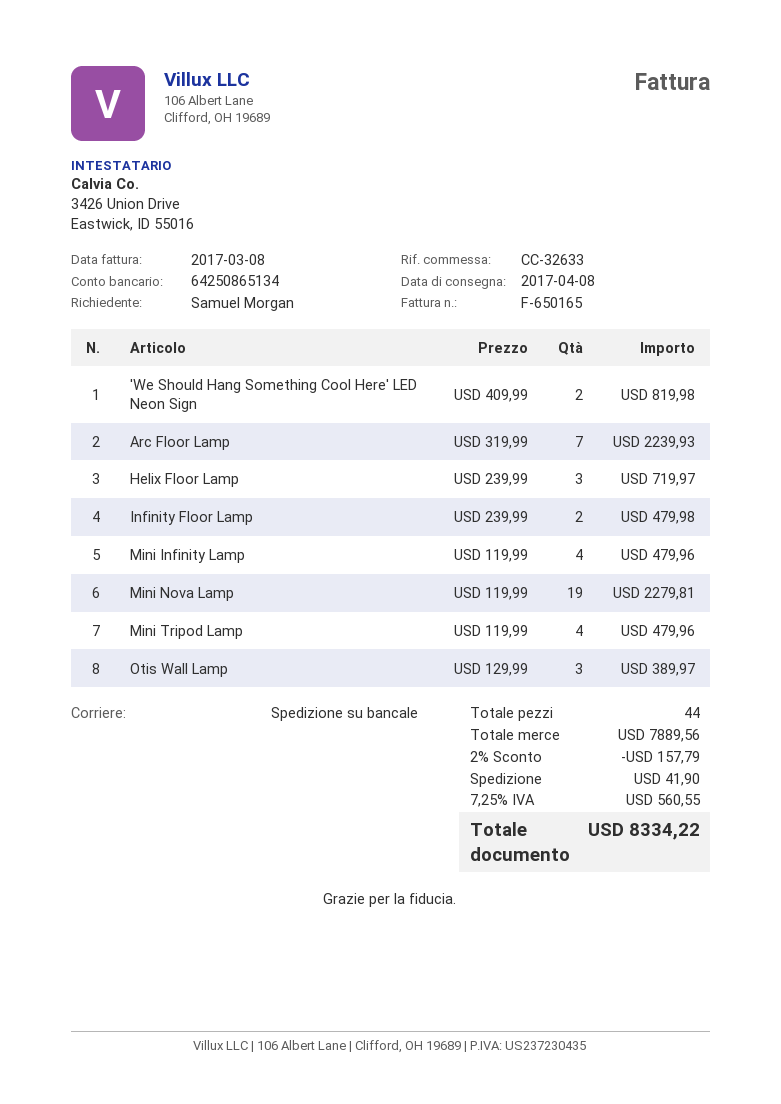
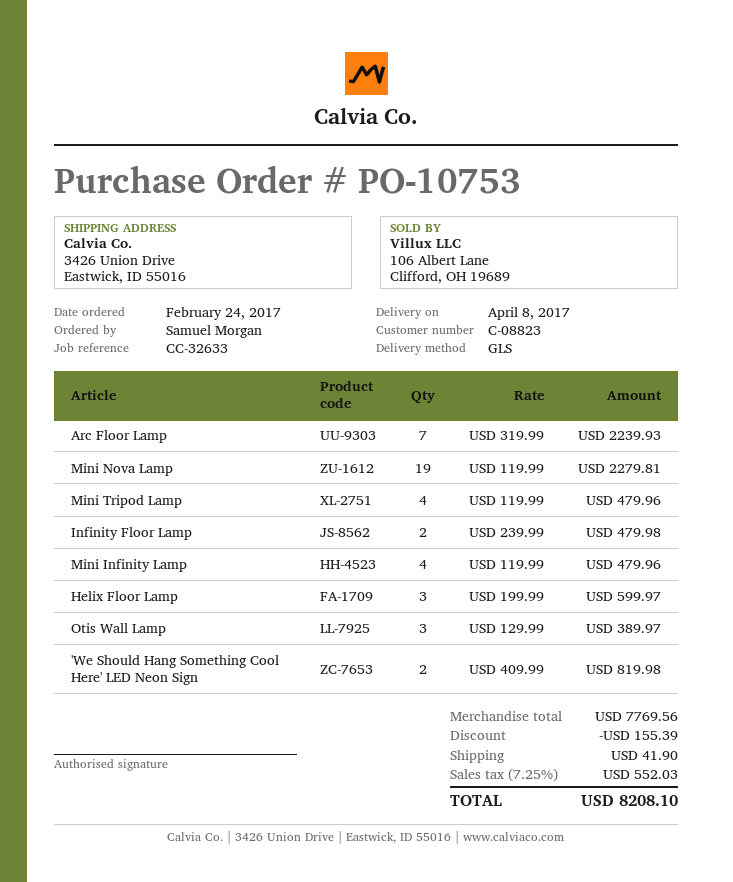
shipping method: pallet freight -> GLS
Helix Floor Lamp: 3 x 239.99 = 719.97 -> 3 x 199.99 = 599.97
subtotal: 7889.56 -> 7769.56
discount: 157.79 -> 155.39
tax: 7.25% = 560.55 -> 7.25% = 552.03
total: 8334.22 -> 8208.10

